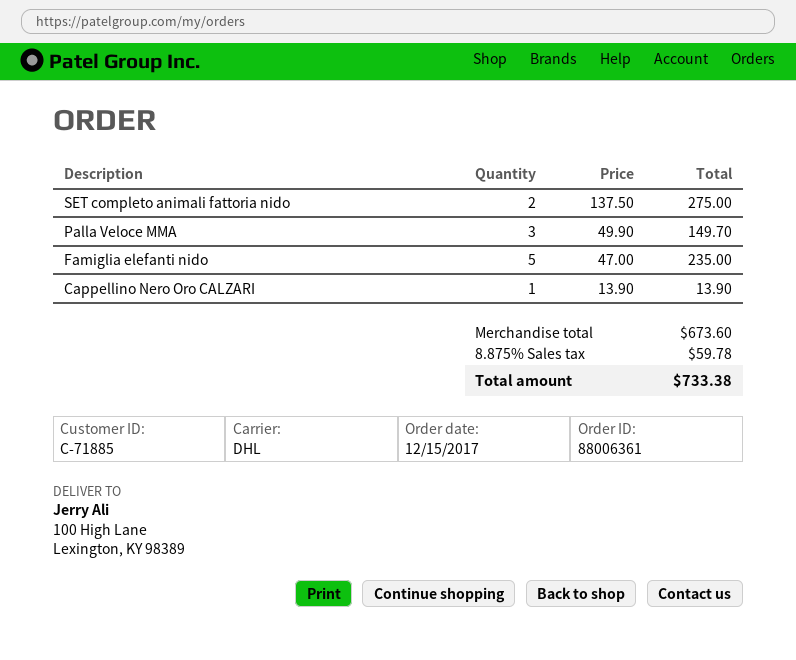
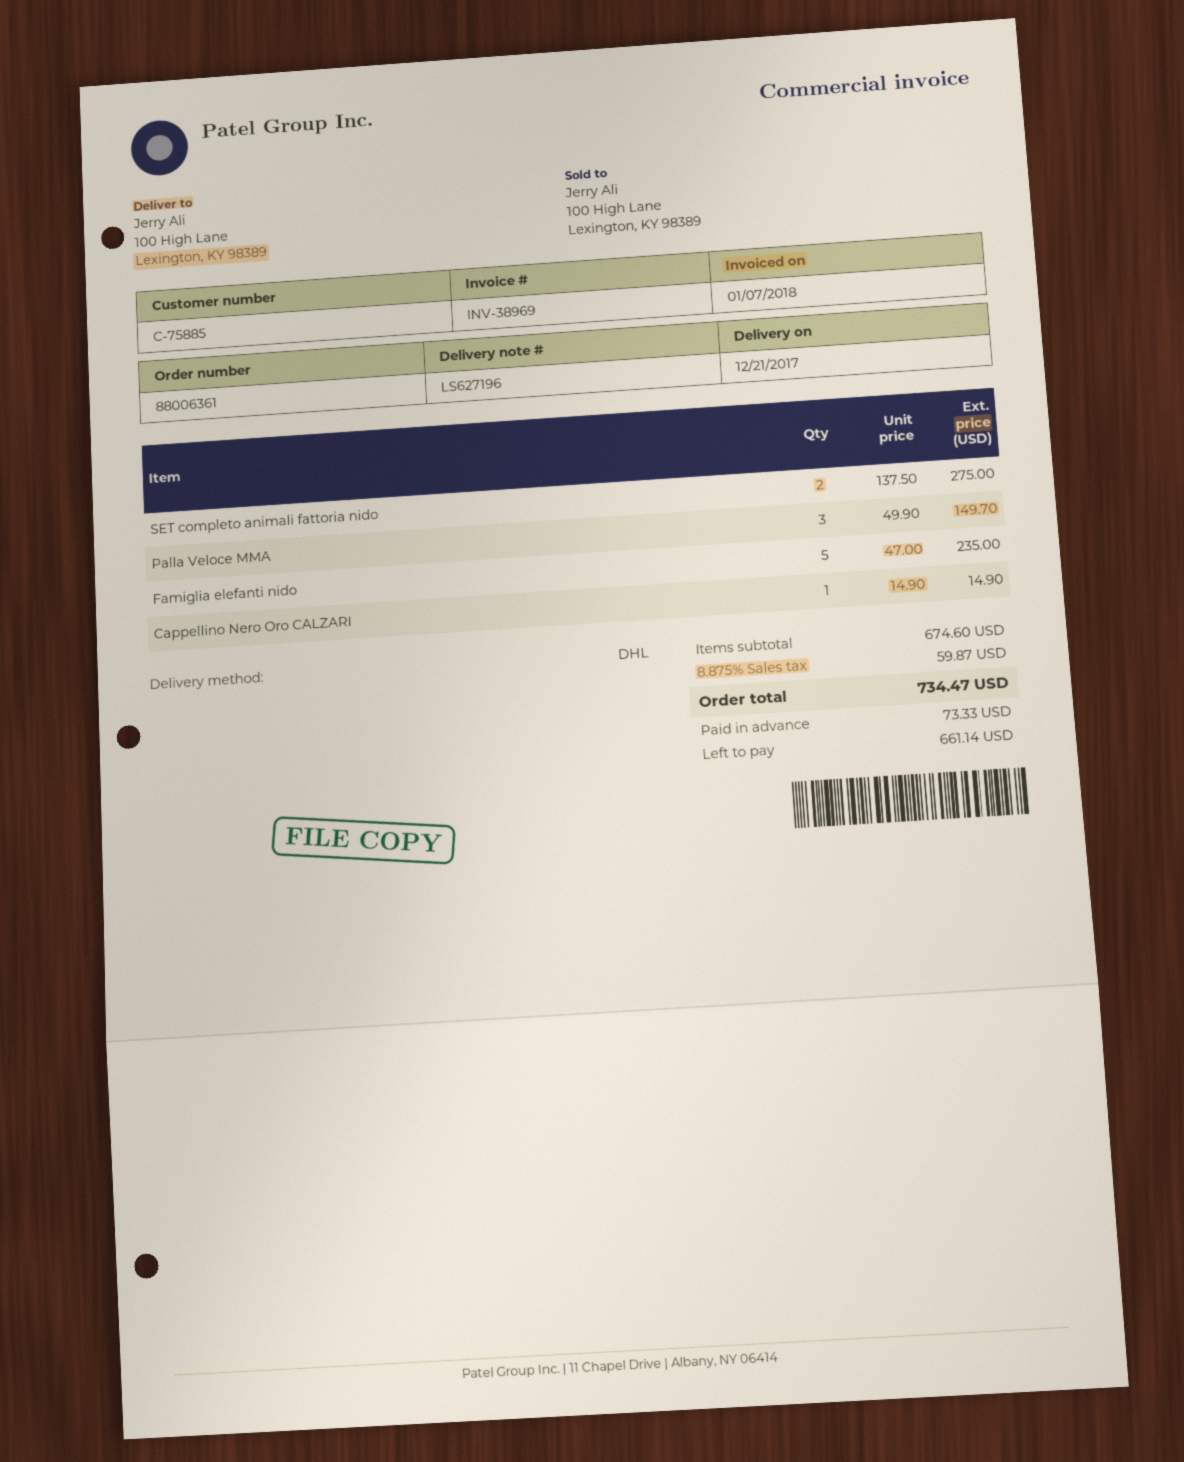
customer number: C-71885 -> C-75885
Cappellino Nero Oro CALZARI: 1 x 13.90 = 13.90 -> 1 x 14.90 = 14.90
subtotal: 673.60 -> 674.60
tax: 8.875% = 59.78 -> 8.875% = 59.87
total: 733.38 -> 734.47

